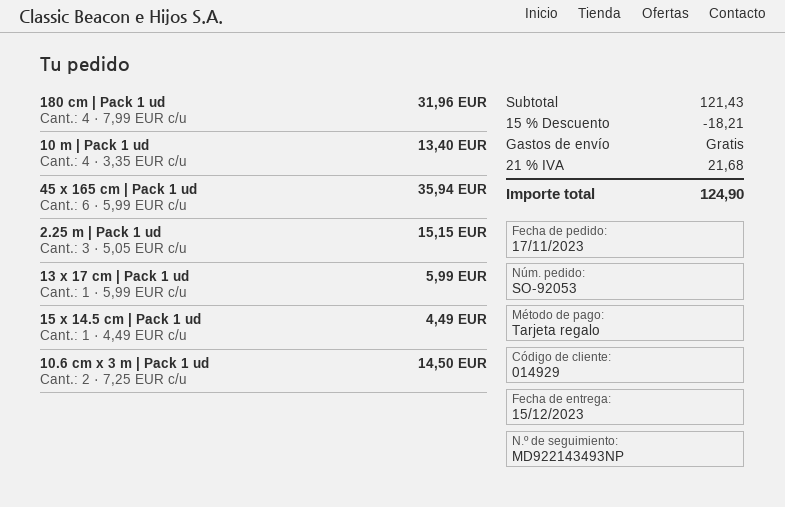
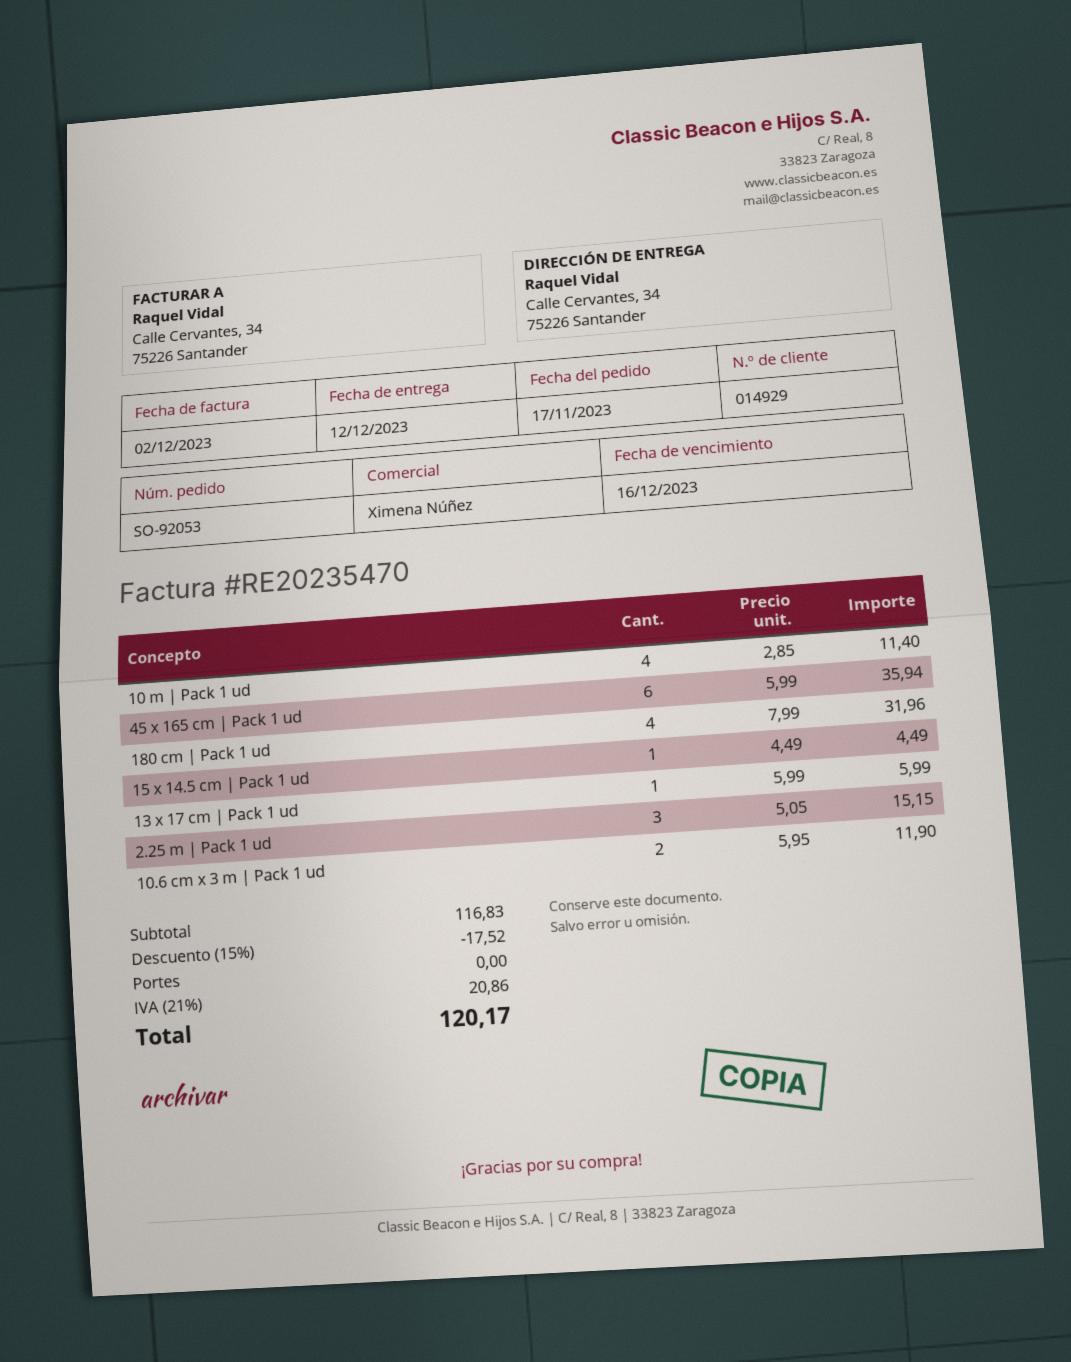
delivery date: 2023-12-15 -> 2023-12-12
10 m | Pack 1 ud: 4 x 3.35 = 13.40 -> 4 x 2.85 = 11.40
10.6 cm x 3 m | Pack 1 ud: 2 x 7.25 = 14.50 -> 2 x 5.95 = 11.90
subtotal: 121.43 -> 116.83
discount: 15% = 18.21 -> 15% = 17.52
tax: 21% = 21.68 -> 21% = 20.86
total: 124.90 -> 120.17

